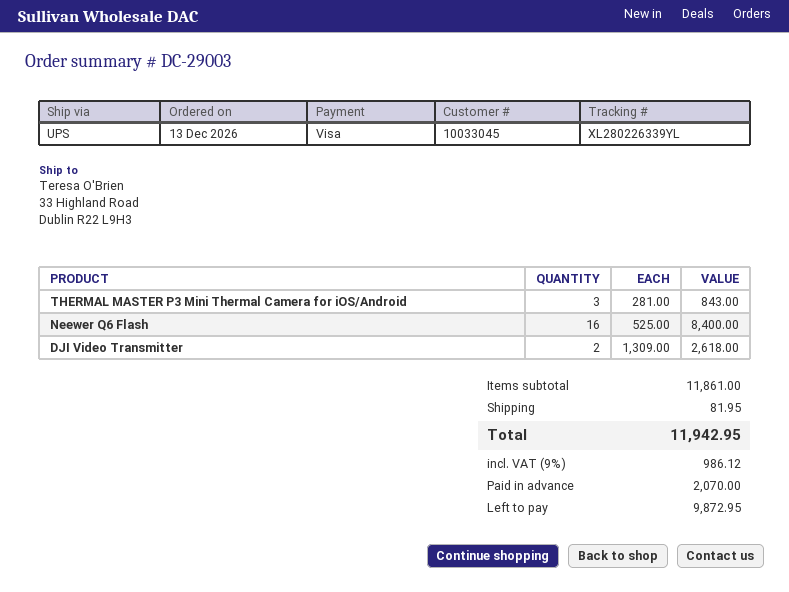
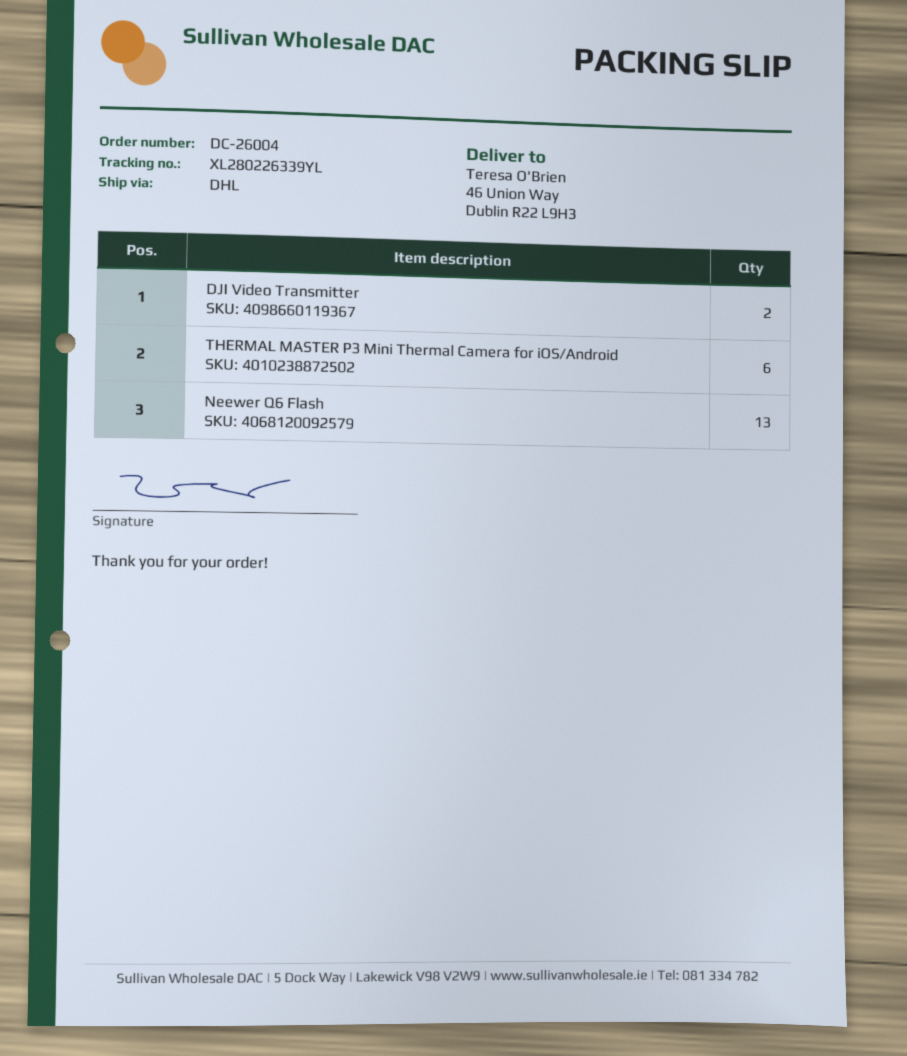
order number: DC-29003 -> DC-26004
shipping method: UPS -> DHL
ship to: 33 Highland Road, Dublin R22 L9H3 -> 46 Union Way, Dublin R22 L9H3
THERMAL MASTER P3 Mini Thermal Camera for iOS/Android: 3 -> 6
Neewer Q6 Flash: 16 -> 13

